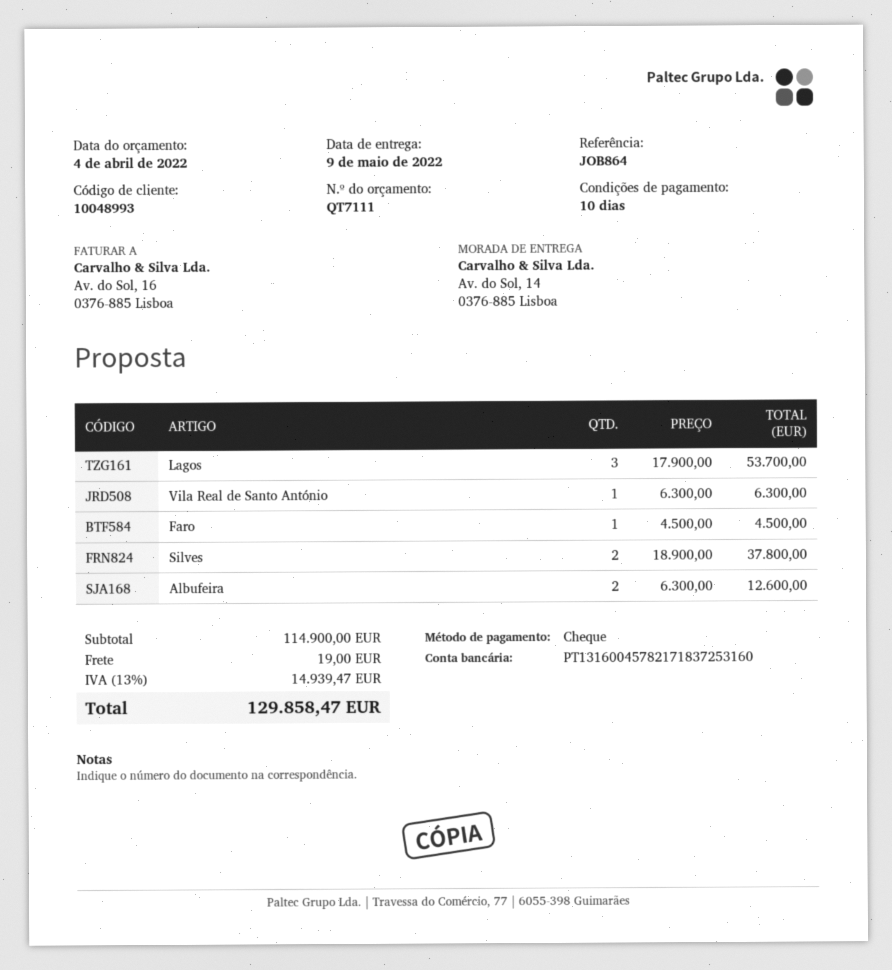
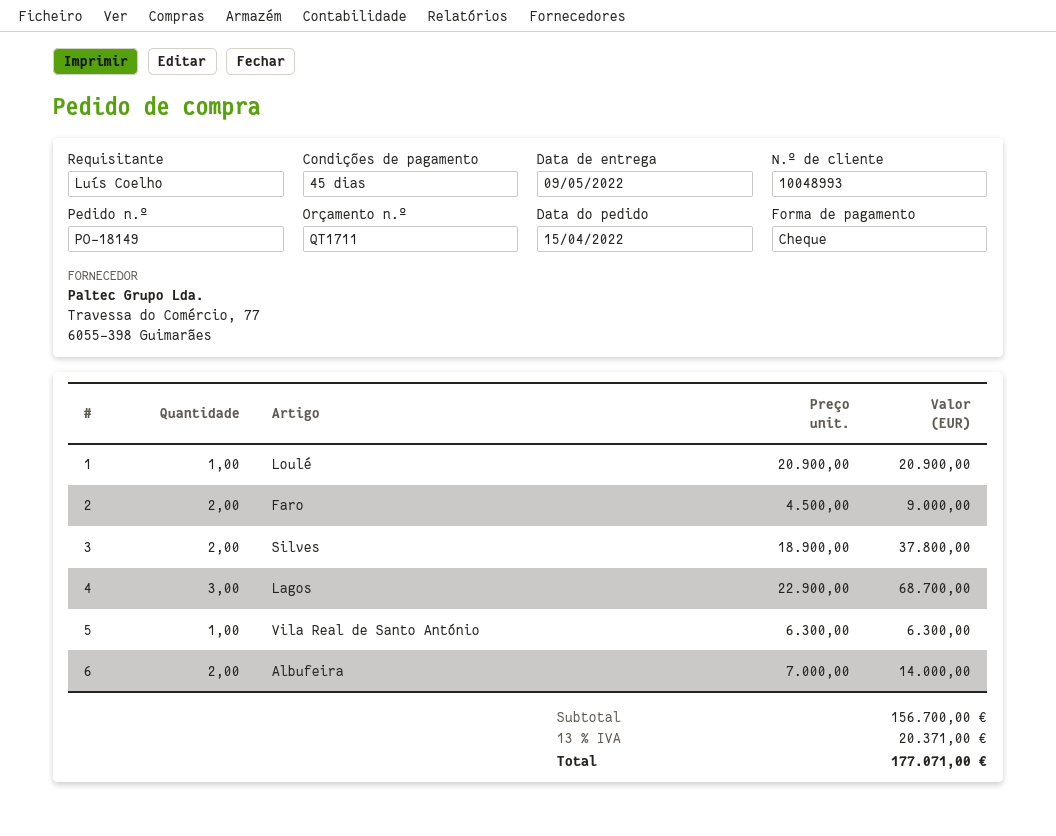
quote number: QT7111 -> QT1711
payment terms: 10 days -> 45 days
Lagos: 3 x 17900.00 = 53700.00 -> 3 x 22900.00 = 68700.00
Faro: 1 x 4500.00 = 4500.00 -> 2 x 4500.00 = 9000.00
Albufeira: 2 x 6300.00 = 12600.00 -> 2 x 7000.00 = 14000.00
Loulé: none -> 1 x 20900.00 = 20900.00
subtotal: 114900.00 -> 156700.00
shipping: 19.00 -> none
tax: 13% = 14939.47 -> 13% = 20371.00
total: 129858.47 -> 177071.00

